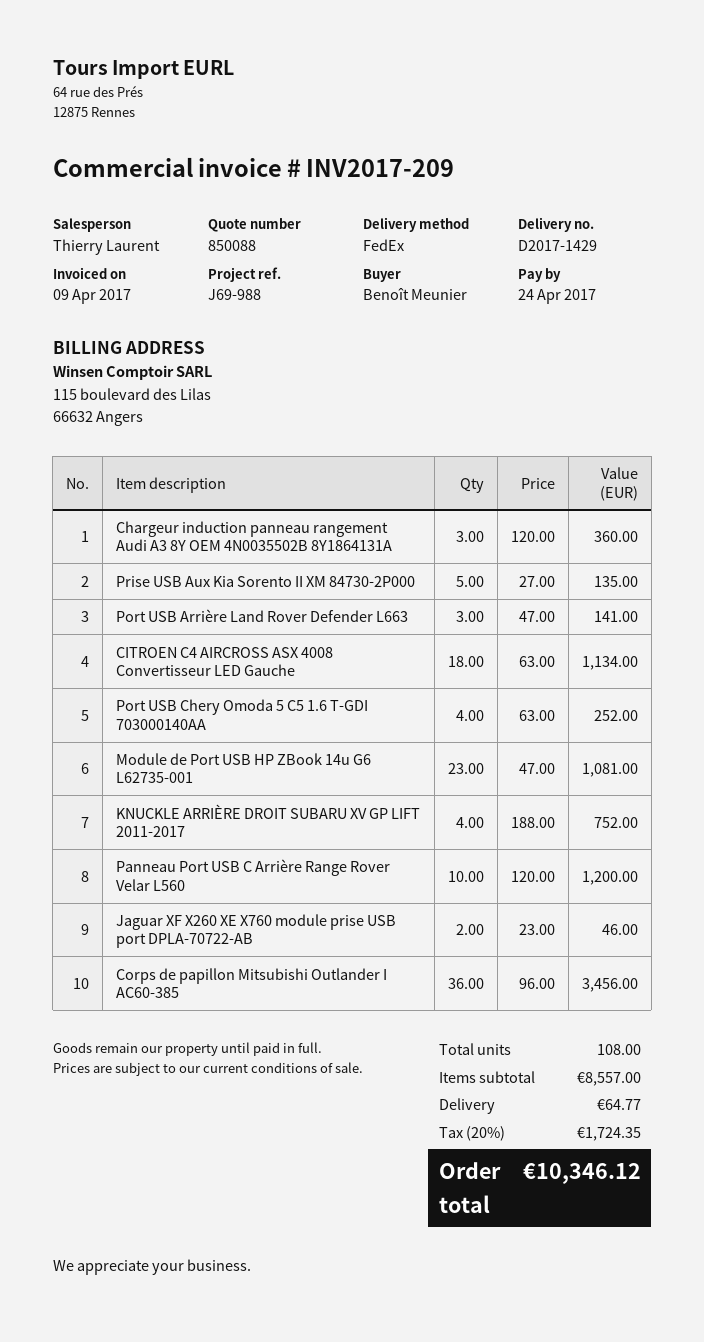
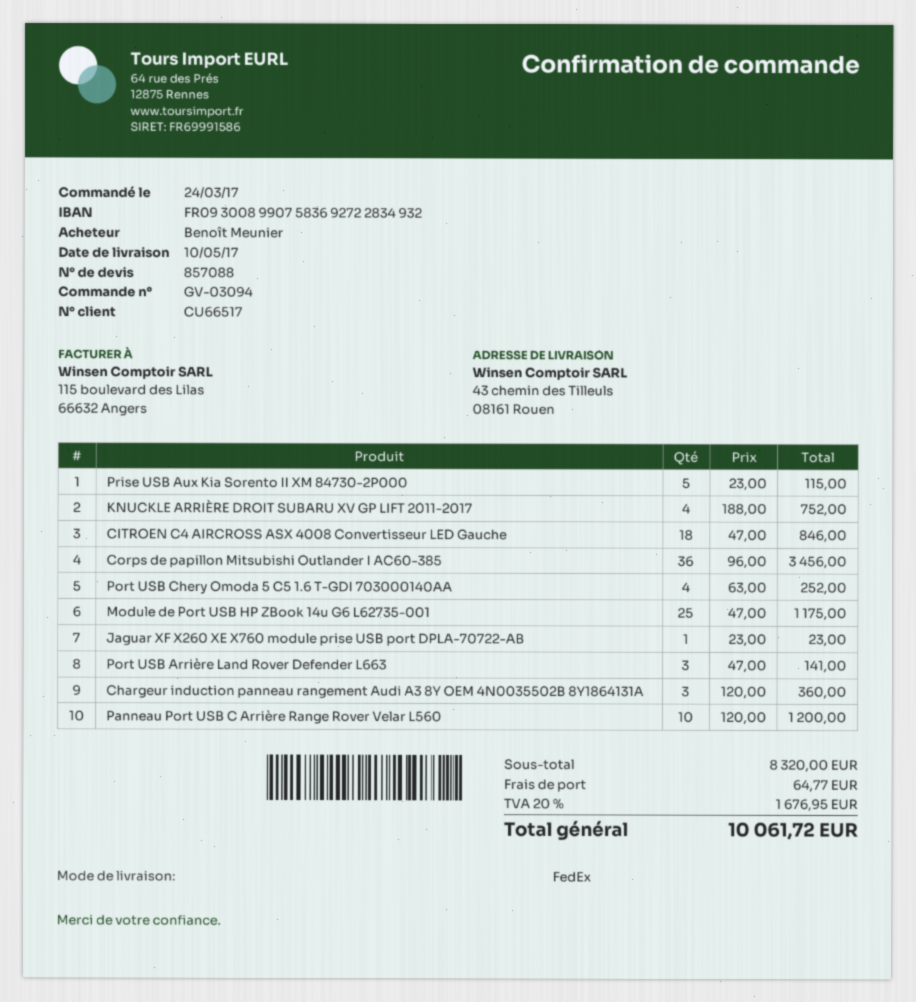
quote number: 850088 -> 857088
Prise USB Aux Kia Sorento II XM 84730-2P000: 5 x 27.00 = 135.00 -> 5 x 23.00 = 115.00
CITROEN C4 AIRCROSS ASX 4008 Convertisseur LED Gauche: 18 x 63.00 = 1134.00 -> 18 x 47.00 = 846.00
Module de Port USB HP ZBook 14u G6 L62735-001: 23 x 47.00 = 1081.00 -> 25 x 47.00 = 1175.00
Jaguar XF X260 XE X760 module prise USB port DPLA-70722-AB: 2 x 23.00 = 46.00 -> 1 x 23.00 = 23.00
subtotal: 8557.00 -> 8320.00
tax: 20% = 1724.35 -> 20% = 1676.95
total: 10346.12 -> 10061.72

